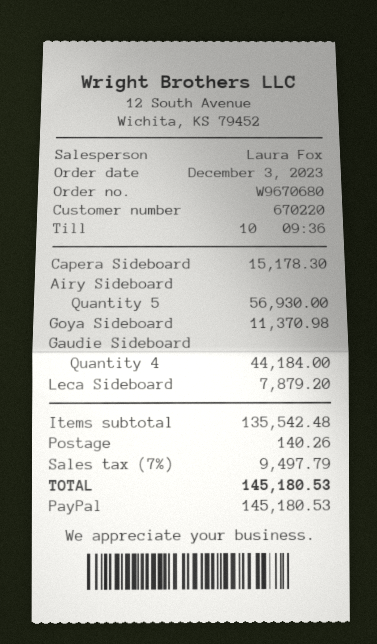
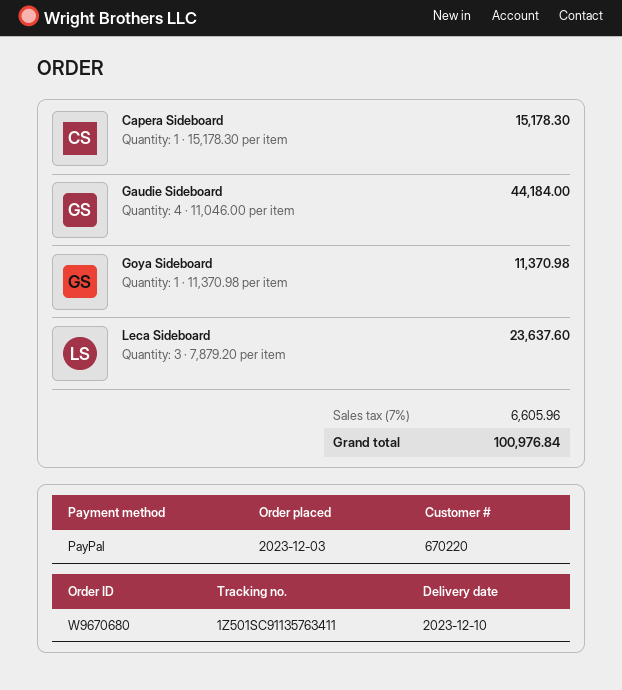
Airy Sideboard: 5 for 56930.00 -> none
Leca Sideboard: 1 for 7879.20 -> 3 for 23637.60
shipping: 140.26 -> none
tax: 7% = 9497.79 -> 7% = 6605.96
total: 145180.53 -> 100976.84

